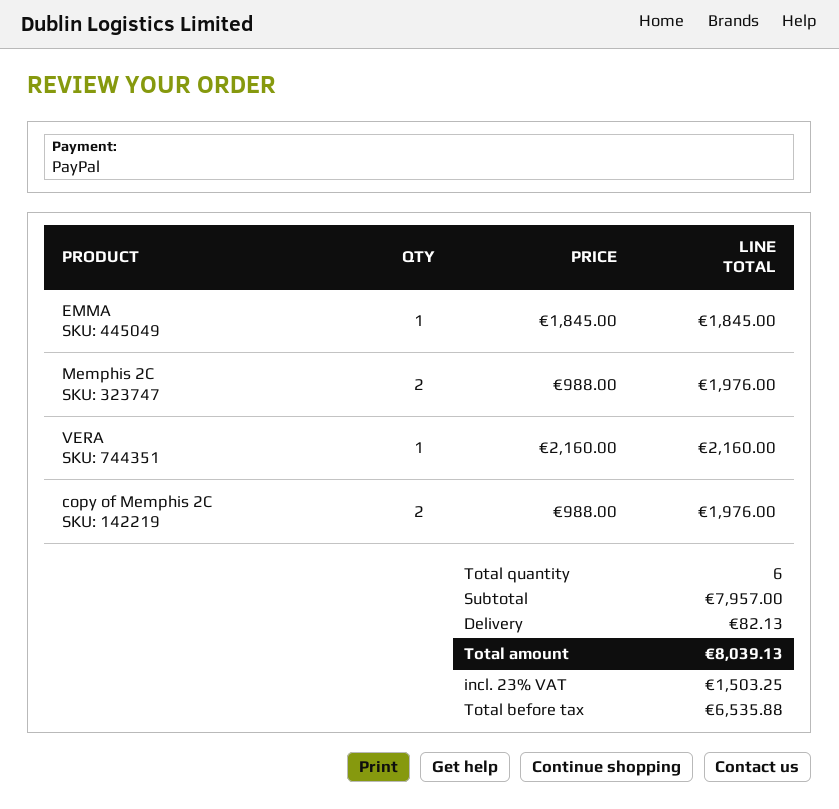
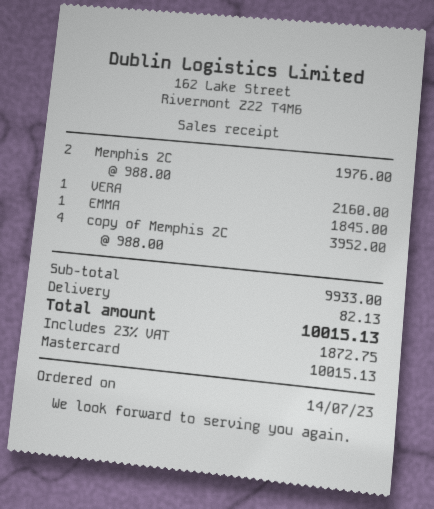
payment method: PayPal -> Mastercard
copy of Memphis 2C: 2 x 988.00 = 1976.00 -> 4 x 988.00 = 3952.00
subtotal: 7957.00 -> 9933.00
tax: 23% = 1503.25 -> 23% = 1872.75
total: 8039.13 -> 10015.13

